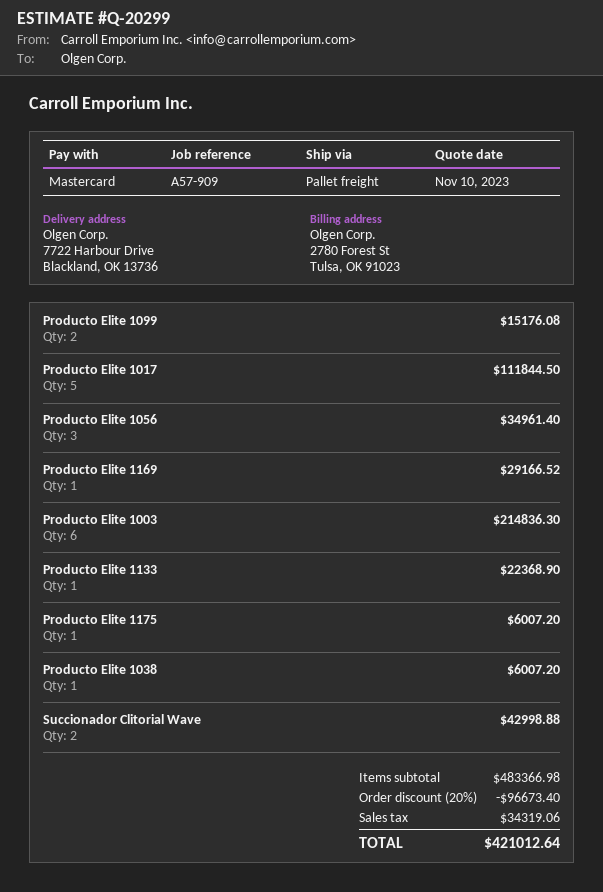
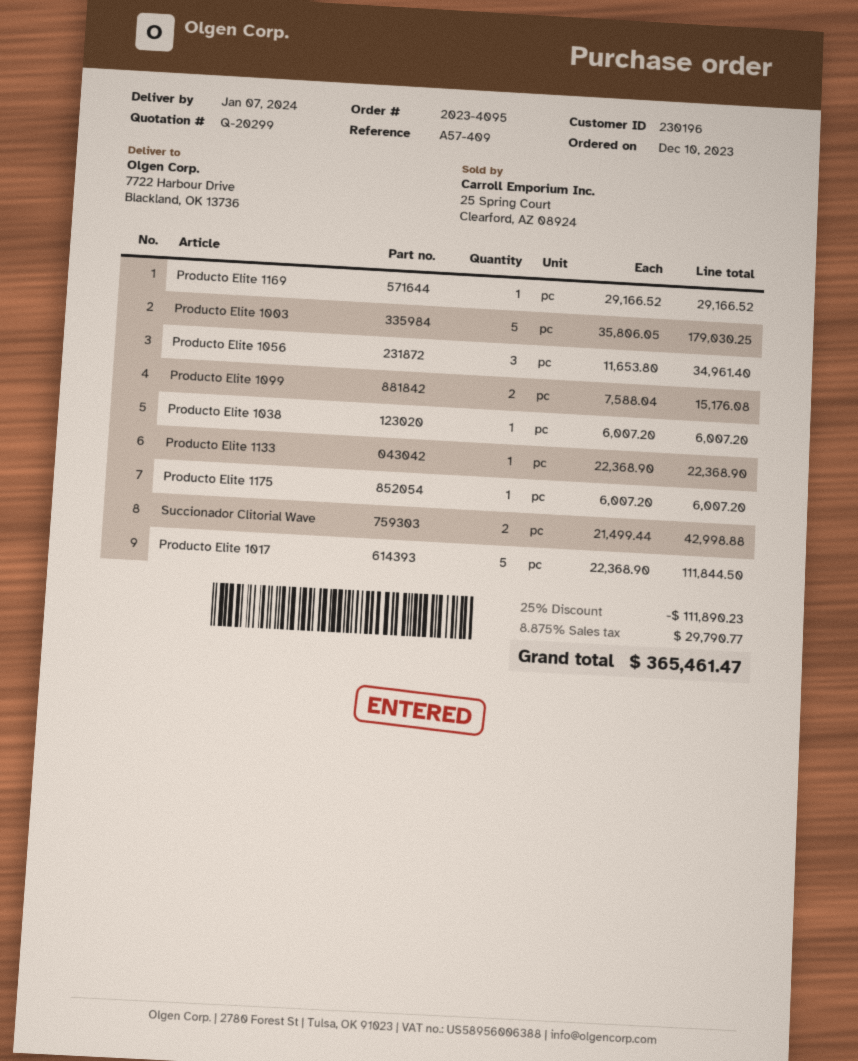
reference: A57-909 -> A57-409
Producto Elite 1003: 6 for 214836.30 -> 5 for 179030.25
discount: 20% = 96673.40 -> 25% = 111890.23
tax: 34319.06 -> 29790.77
total: 421012.64 -> 365461.47

